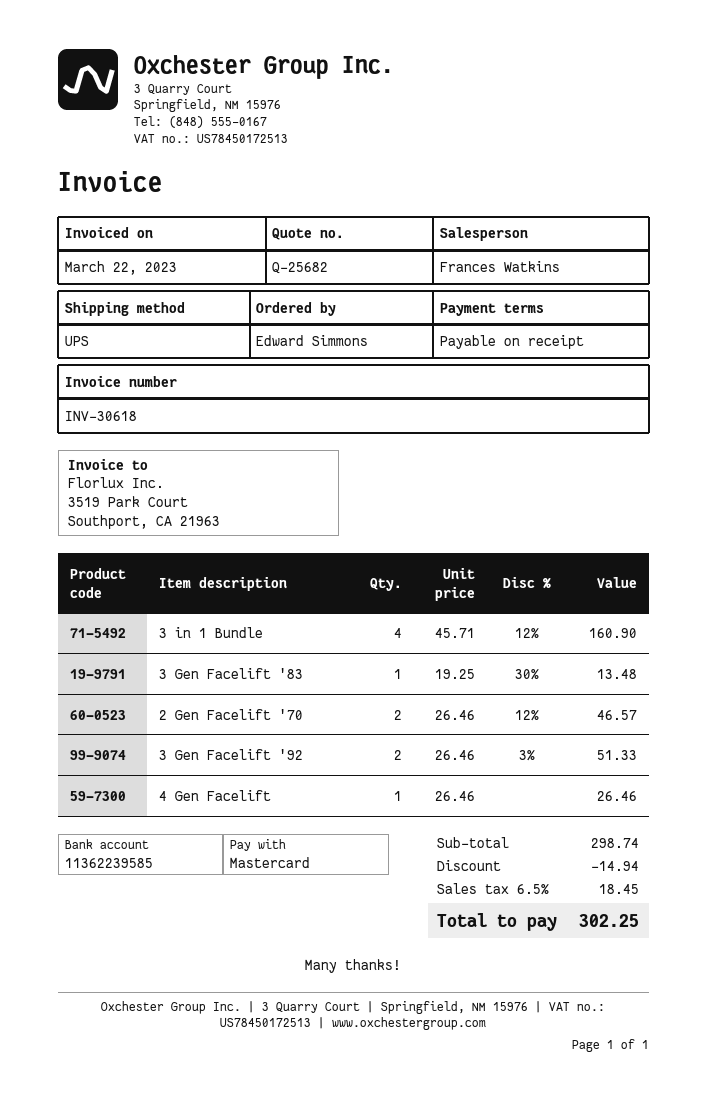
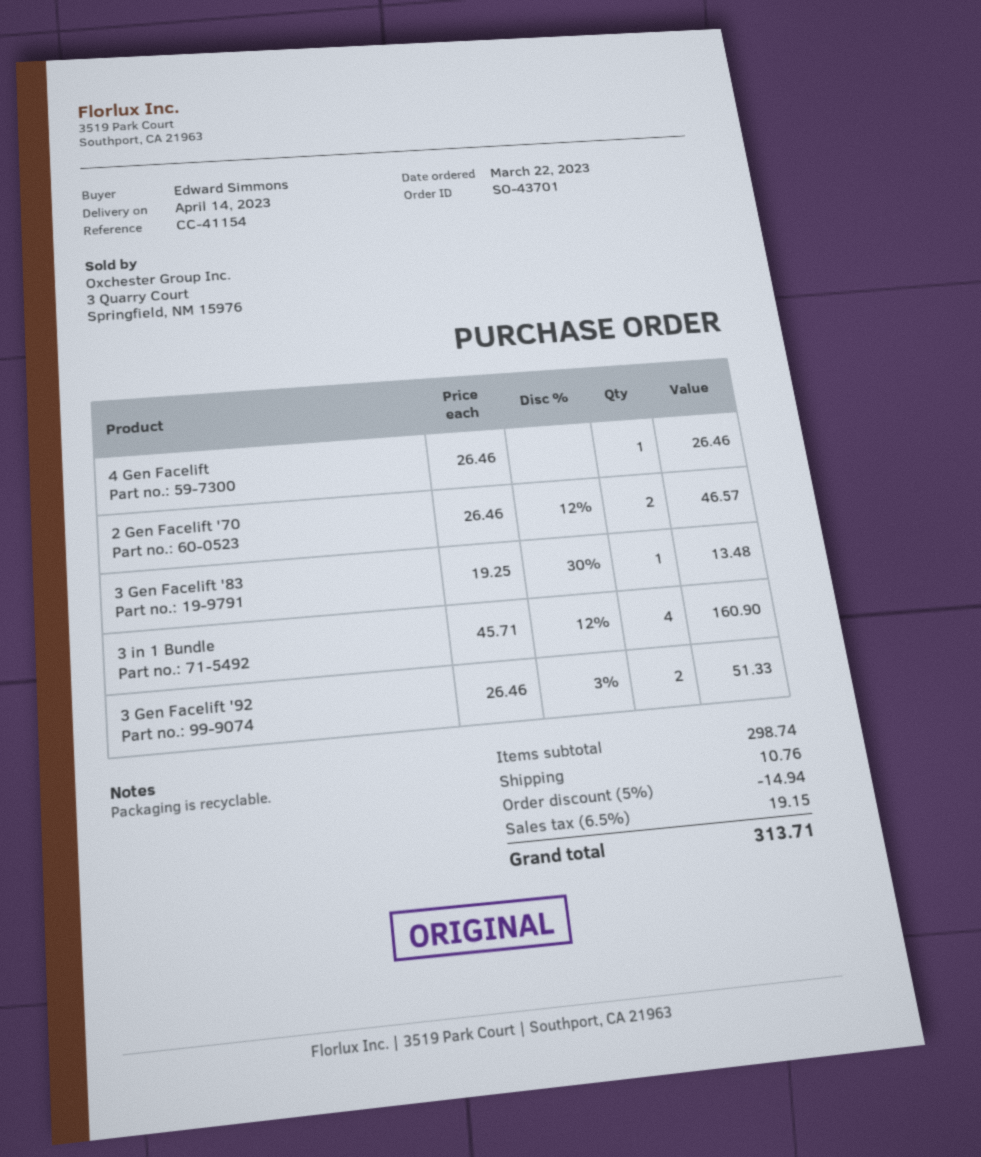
shipping: none -> 10.76
tax: 6.5% = 18.45 -> 6.5% = 19.15
total: 302.25 -> 313.71

